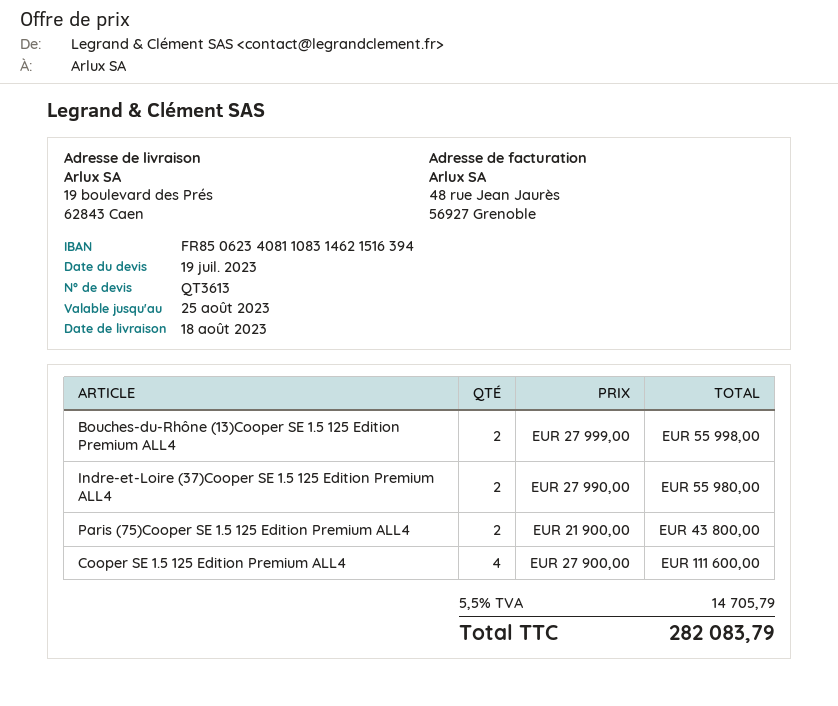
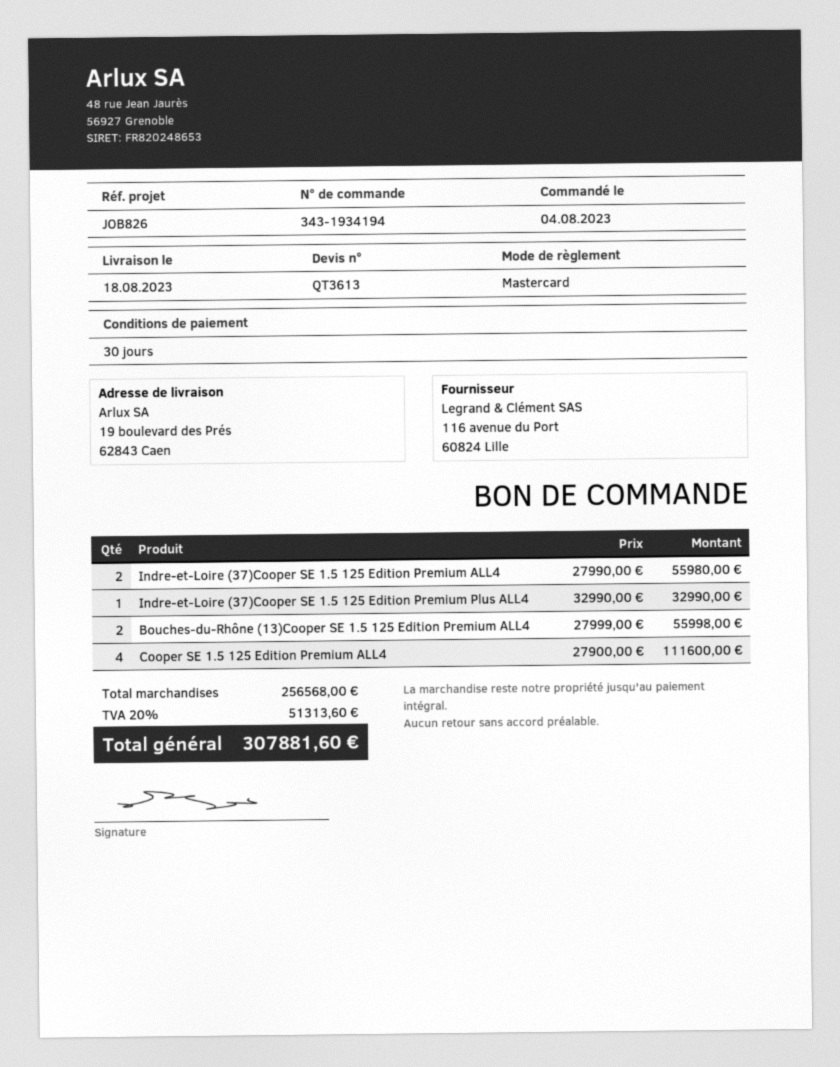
Paris (75)Cooper SE 1.5 125 Edition Premium ALL4: 2 x 21900.00 = 43800.00 -> none
Indre-et-Loire (37)Cooper SE 1.5 125 Edition Premium Plus ALL4: none -> 1 x 32990.00 = 32990.00
tax: 5.5% = 14705.79 -> 20% = 51313.60
total: 282083.79 -> 307881.60

